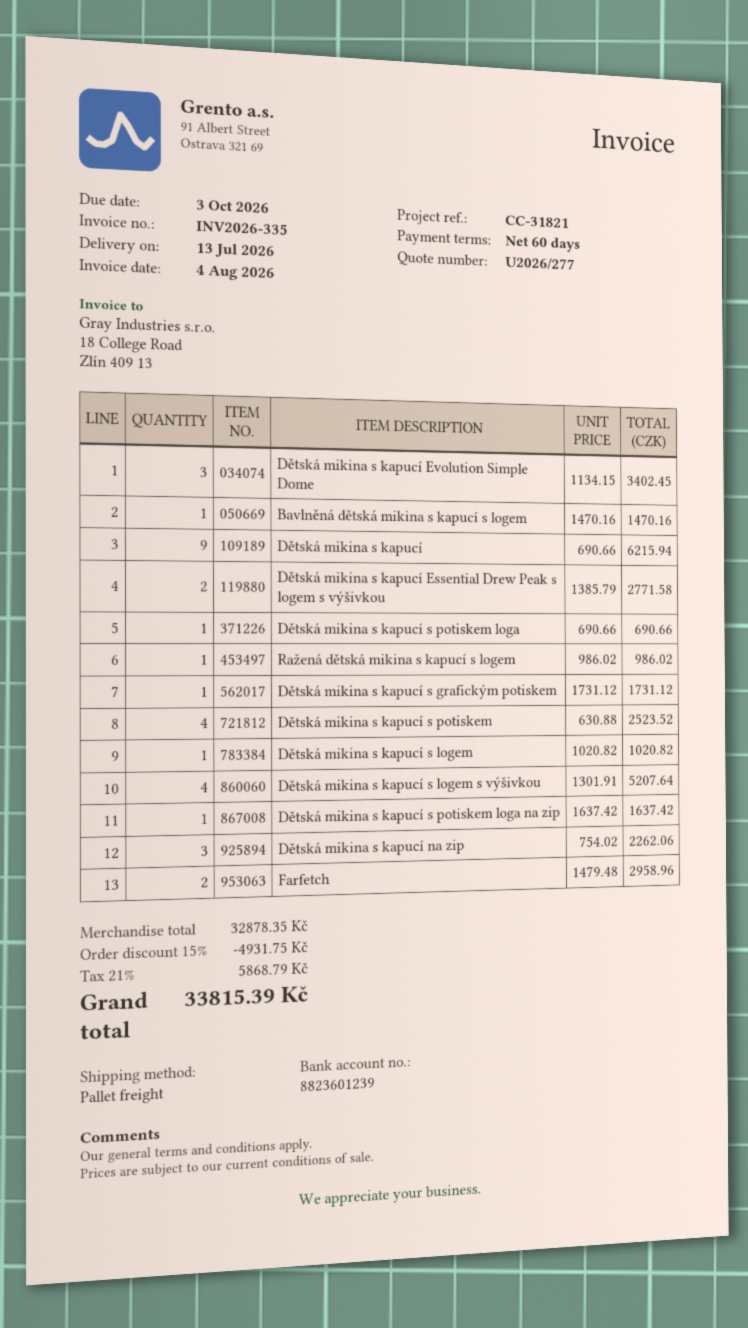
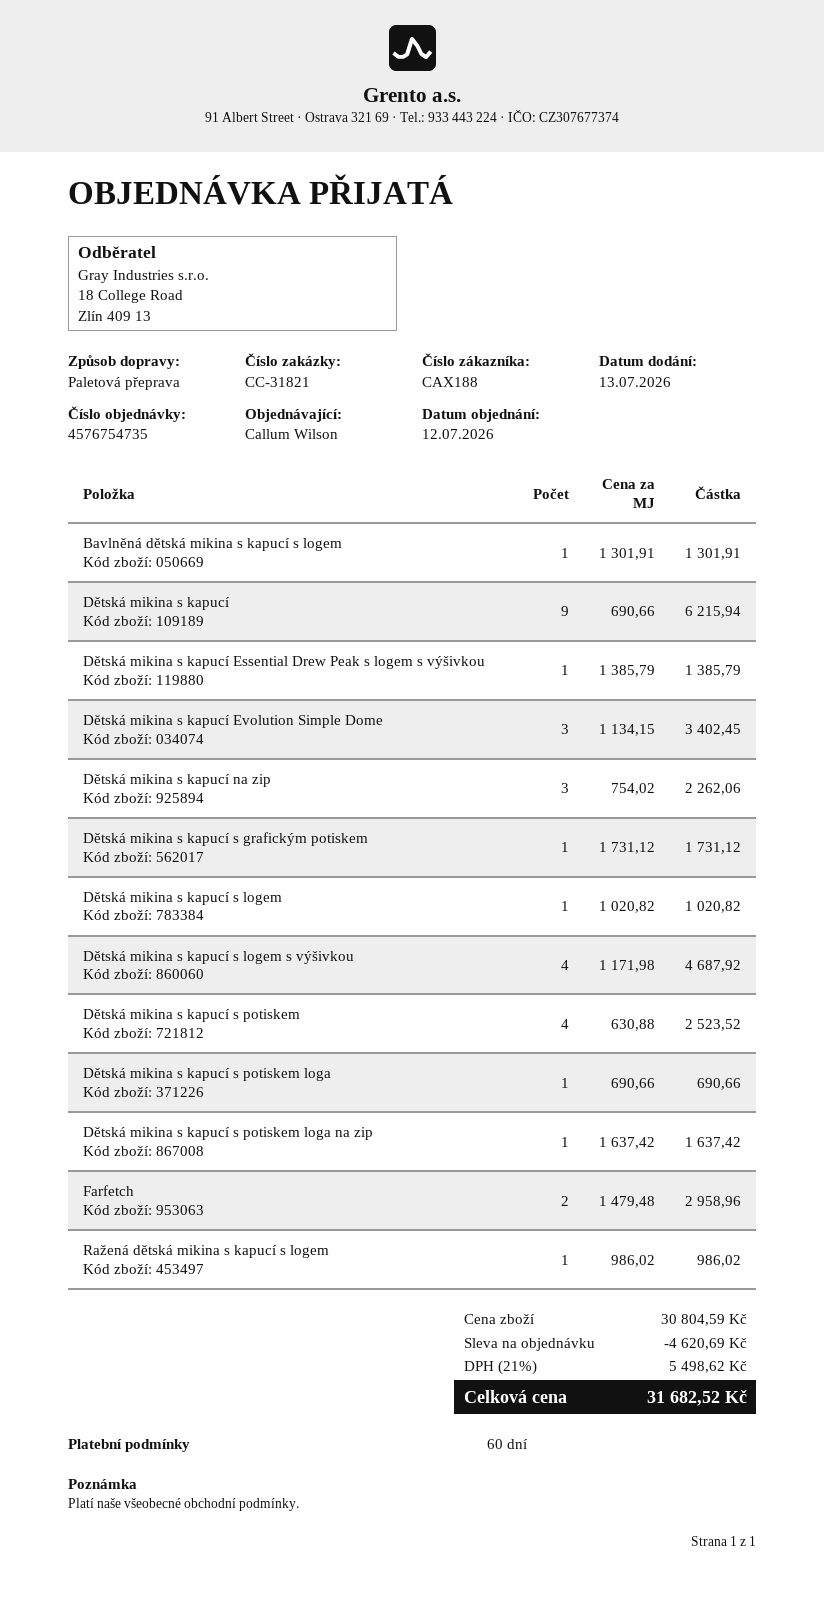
Bavlněná dětská mikina s kapucí s logem: 1 x 1470.16 = 1470.16 -> 1 x 1301.91 = 1301.91
Dětská mikina s kapucí Essential Drew Peak s logem s výšivkou: 2 x 1385.79 = 2771.58 -> 1 x 1385.79 = 1385.79
Dětská mikina s kapucí s logem s výšivkou: 4 x 1301.91 = 5207.64 -> 4 x 1171.98 = 4687.92
subtotal: 32878.35 -> 30804.59
discount: 4931.75 -> 4620.69
tax: 21% = 5868.79 -> 21% = 5498.62
total: 33815.39 -> 31682.52

